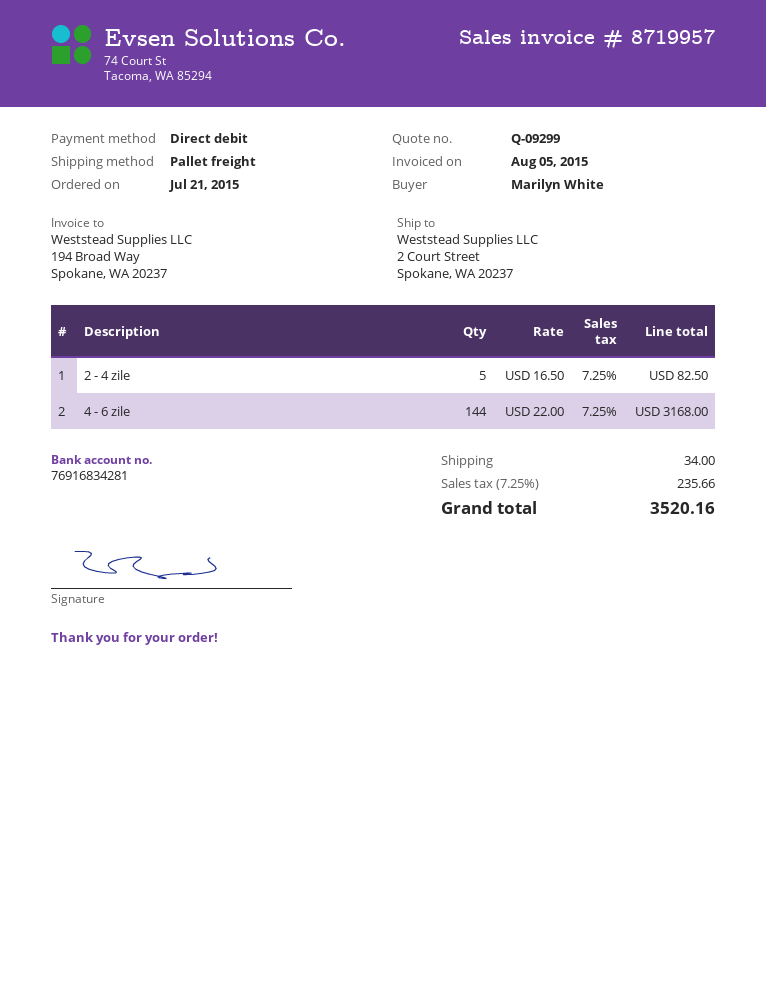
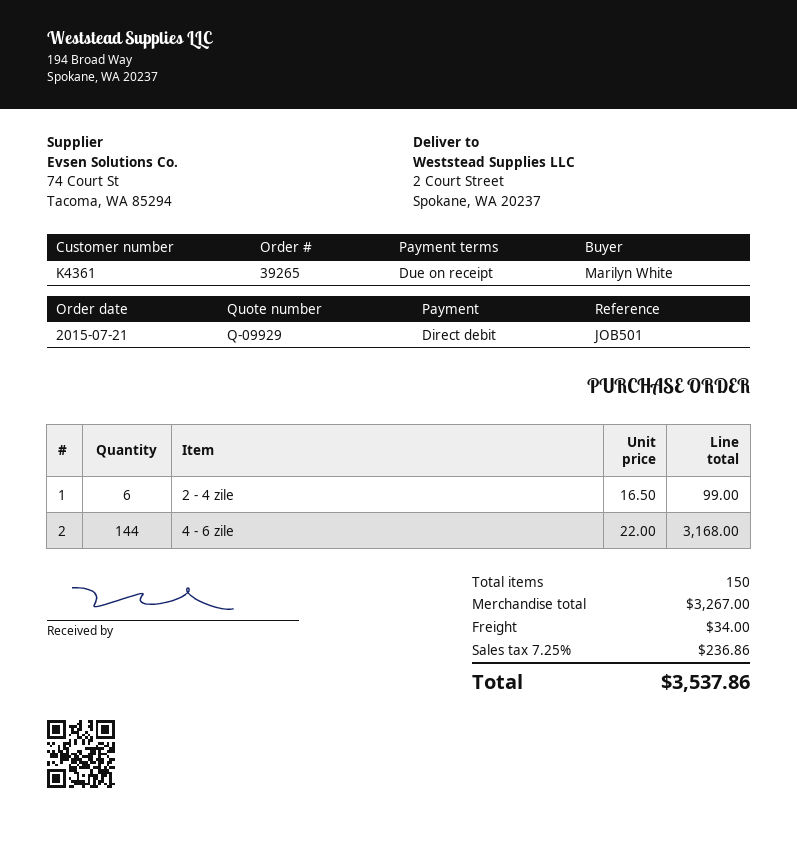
quote number: Q-09299 -> Q-09929
2 - 4 zile: 5 x 16.50 = 82.50 -> 6 x 16.50 = 99.00
tax: 7.25% = 235.66 -> 7.25% = 236.86
total: 3520.16 -> 3537.86

